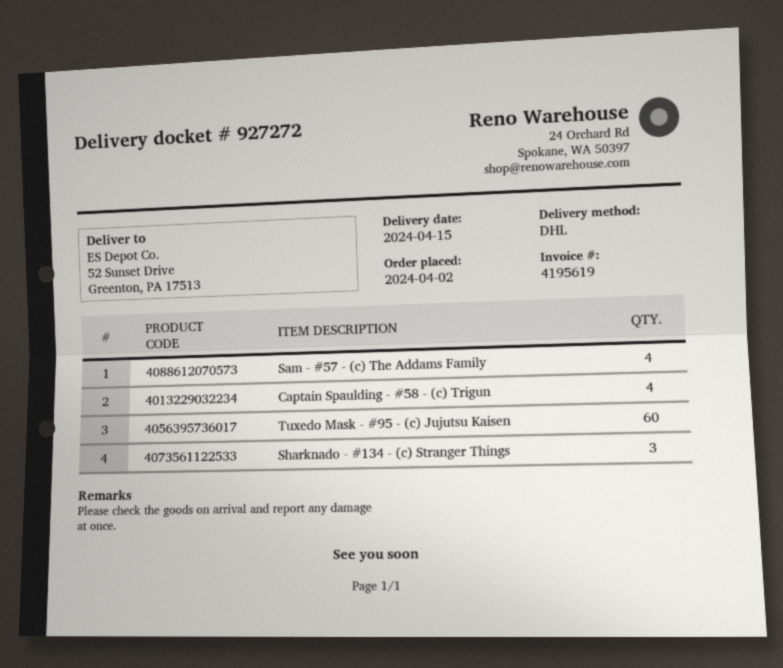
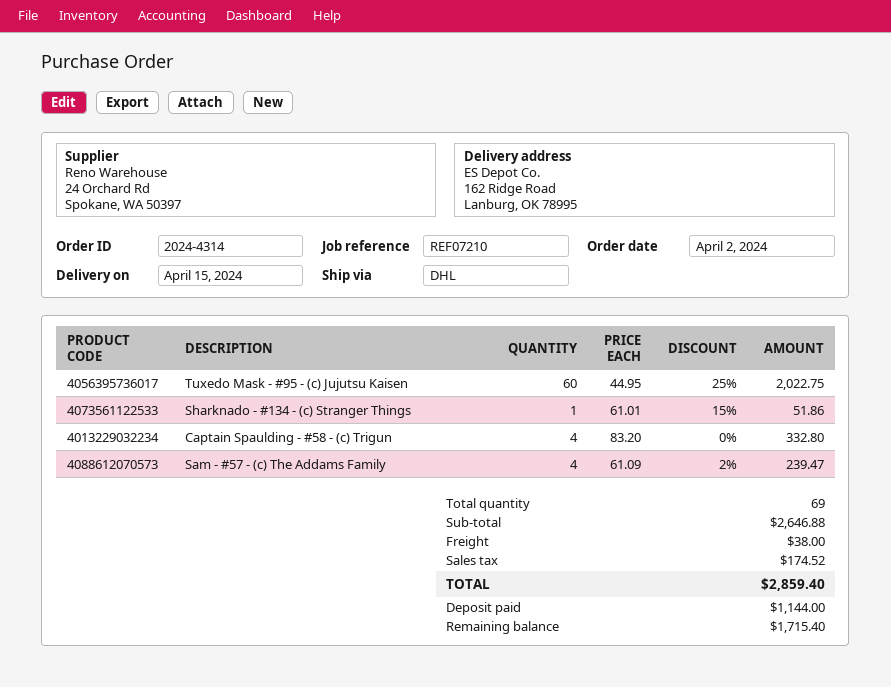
ship to: 52 Sunset Drive, Greenton, PA 17513 -> 162 Ridge Road, Lanburg, OK 78995
Sharknado - #134 - (c) Stranger Things: 3 -> 1

